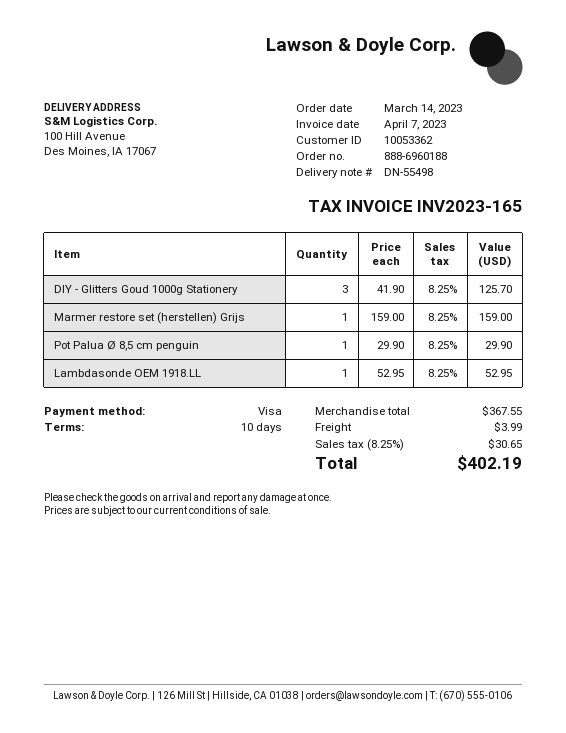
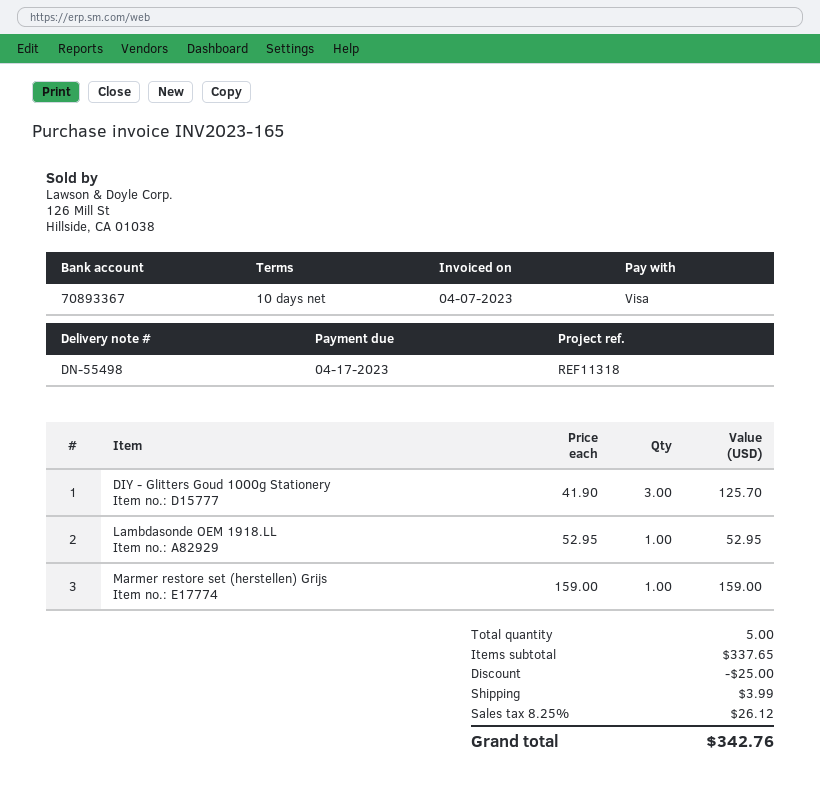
Pot Palua Ø 8,5 cm penguin: 1 x 29.90 = 29.90 -> none
subtotal: 367.55 -> 337.65
discount: none -> 25.00
tax: 8.25% = 30.65 -> 8.25% = 26.12
total: 402.19 -> 342.76

